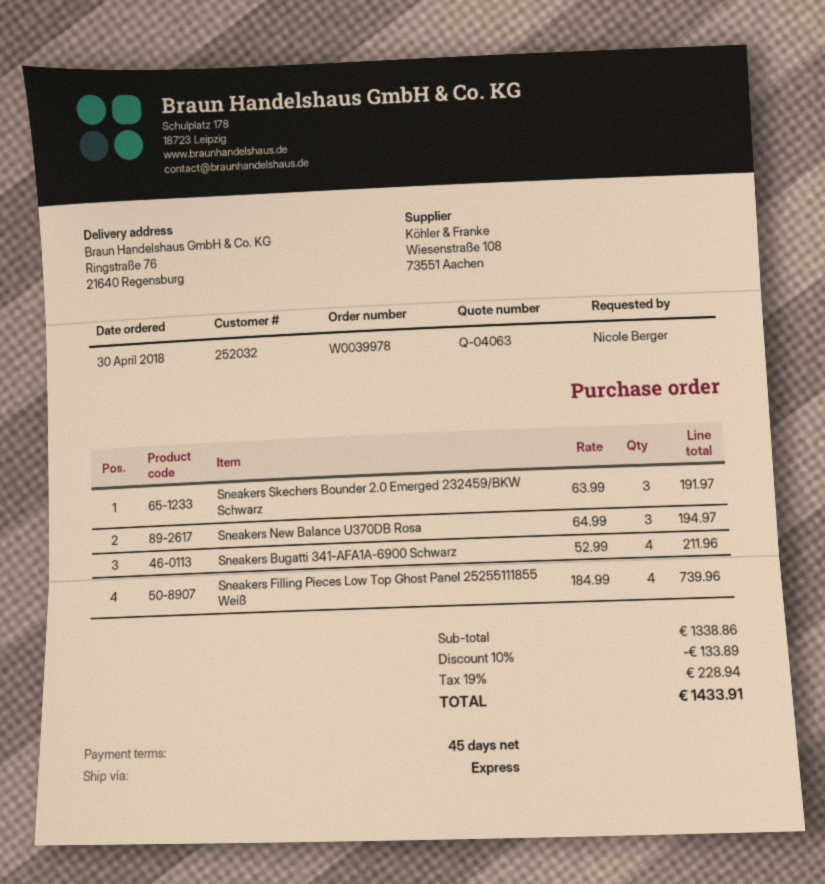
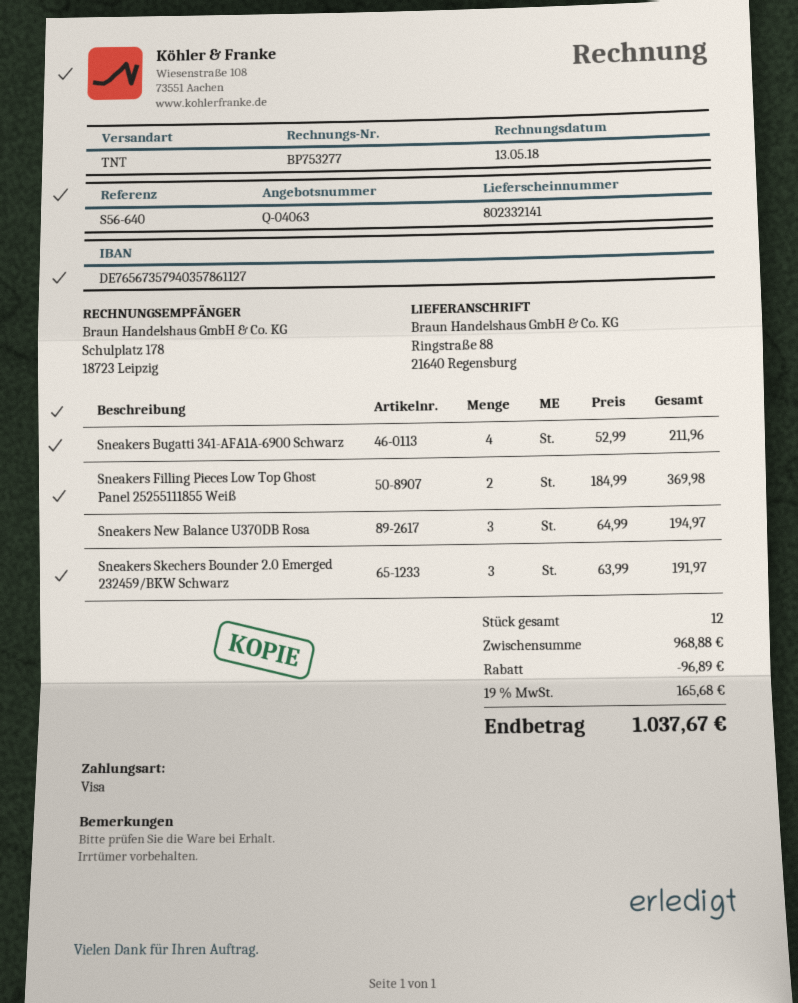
shipping method: express -> TNT
ship to: Ringstraße 76, 21640 Regensburg -> Ringstraße 88, 21640 Regensburg
Sneakers Filling Pieces Low Top Ghost Panel 25255111855 Weiß: 4 x 184.99 = 739.96 -> 2 x 184.99 = 369.98
subtotal: 1338.86 -> 968.88
discount: 133.89 -> 96.89
tax: 19% = 228.94 -> 19% = 165.68
total: 1433.91 -> 1037.67

